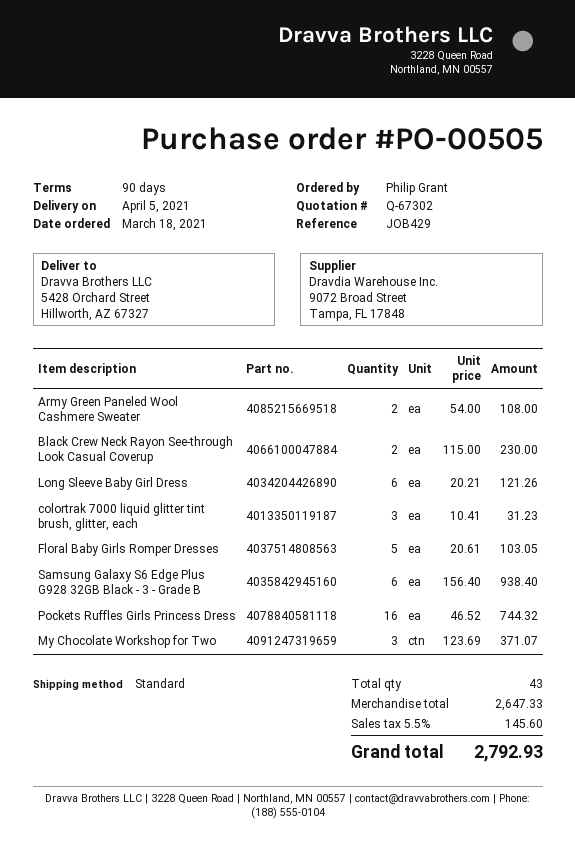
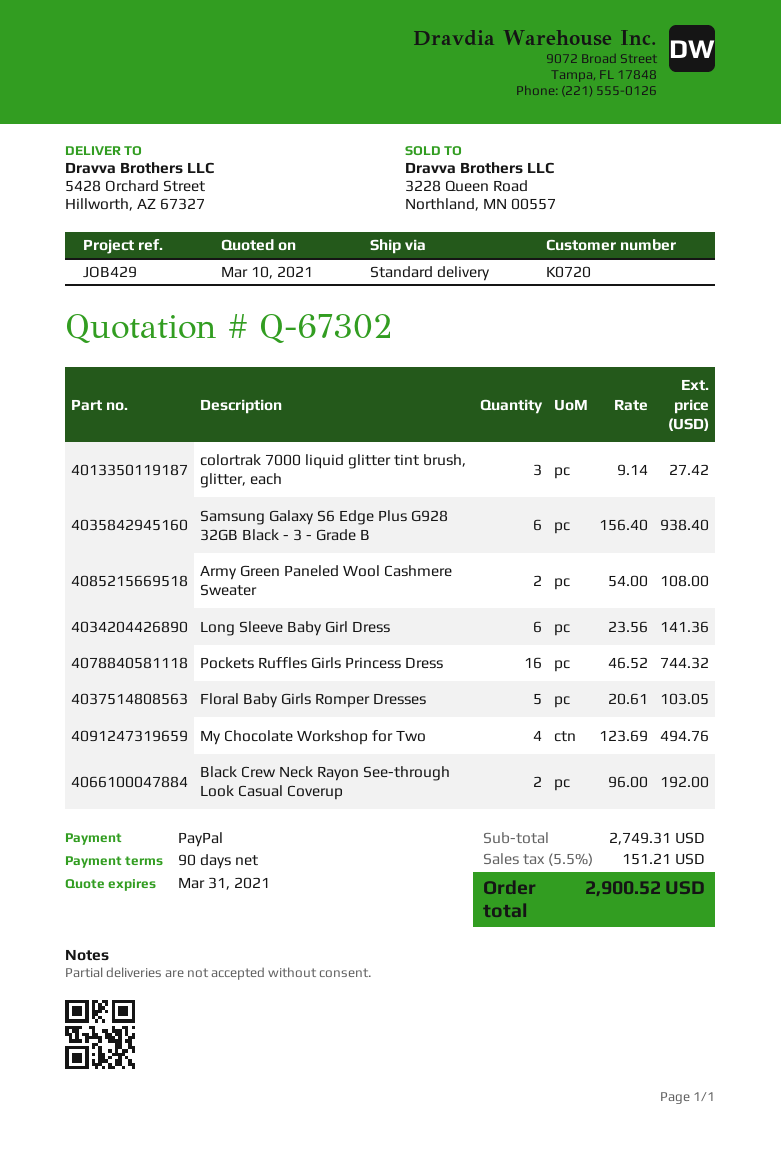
Black Crew Neck Rayon See-through Look Casual Coverup: 2 x 115.00 = 230.00 -> 2 x 96.00 = 192.00
Long Sleeve Baby Girl Dress: 6 x 20.21 = 121.26 -> 6 x 23.56 = 141.36
colortrak 7000 liquid glitter tint brush, glitter, each: 3 x 10.41 = 31.23 -> 3 x 9.14 = 27.42
My Chocolate Workshop for Two: 3 x 123.69 = 371.07 -> 4 x 123.69 = 494.76
subtotal: 2647.33 -> 2749.31
tax: 5.5% = 145.60 -> 5.5% = 151.21
total: 2792.93 -> 2900.52

